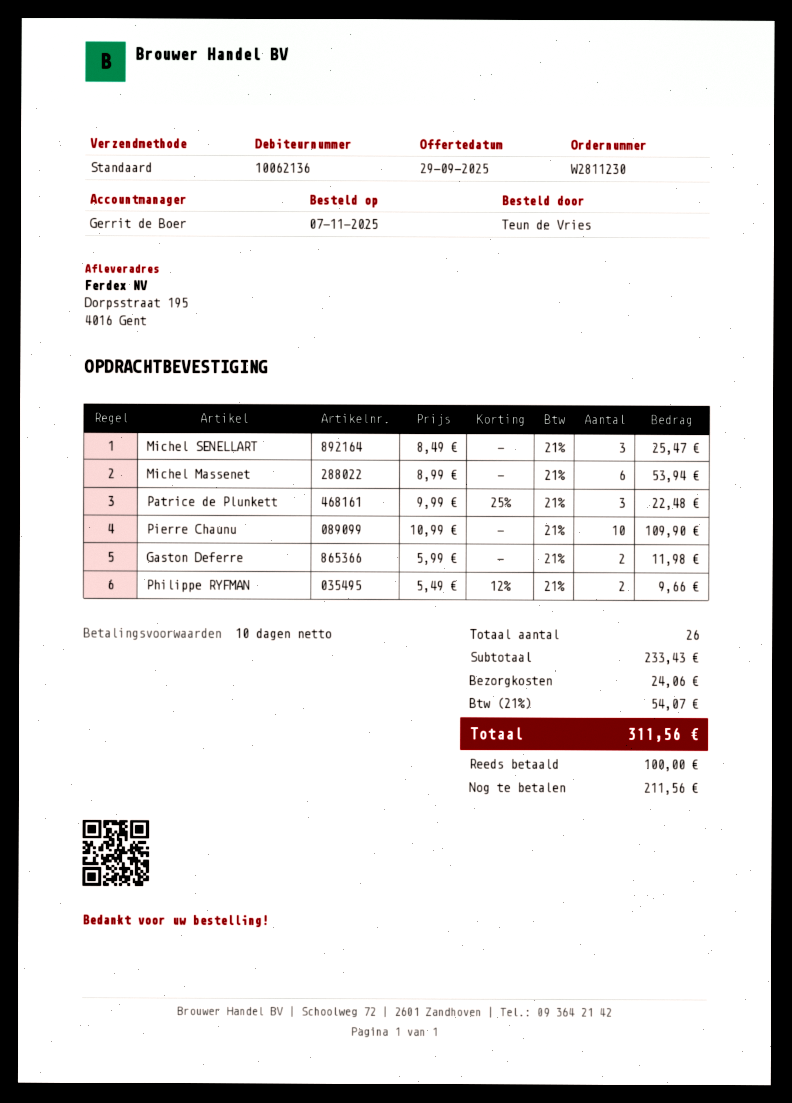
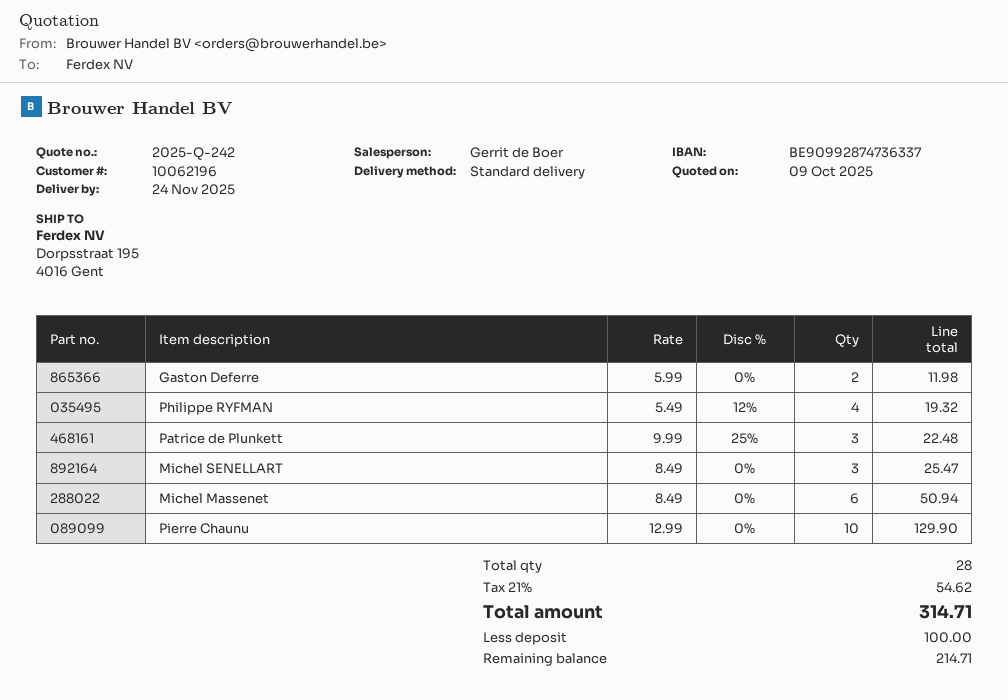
quote date: 2025-09-29 -> 2025-10-09
customer number: 10062136 -> 10062196
Michel Massenet: 6 x 8.99 = 53.94 -> 6 x 8.49 = 50.94
Pierre Chaunu: 10 x 10.99 = 109.90 -> 10 x 12.99 = 129.90
Philippe RYFMAN: 2 x 5.49 - 12% = 9.66 -> 4 x 5.49 - 12% = 19.32
total quantity: 26 -> 28
shipping: 24.06 -> none
tax: 21% = 54.07 -> 21% = 54.62
total: 311.56 -> 314.71
balance: 211.56 -> 214.71

